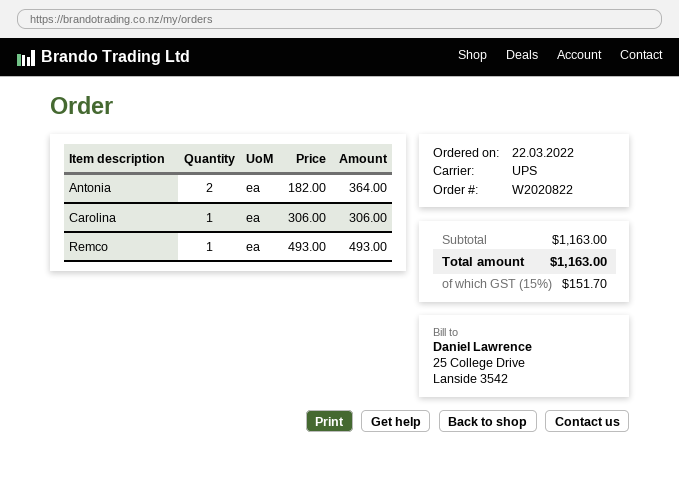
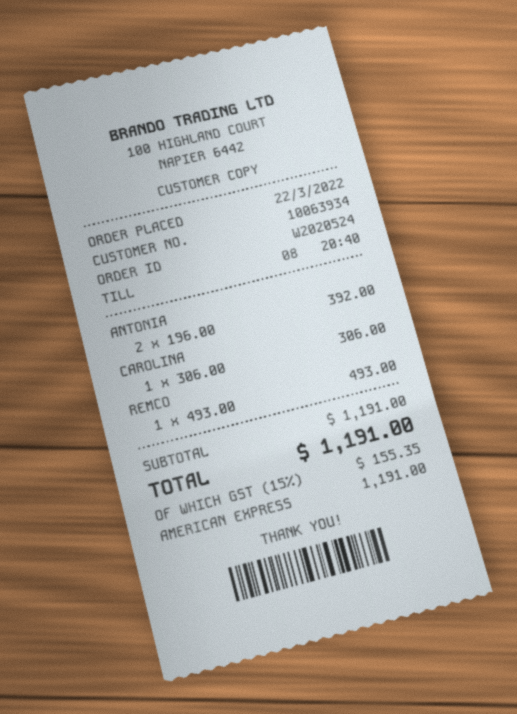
order number: W2020822 -> W2020524
Antonia: 2 x 182.00 = 364.00 -> 2 x 196.00 = 392.00
subtotal: 1163.00 -> 1191.00
tax: 15% = 151.70 -> 15% = 155.35
total: 1163.00 -> 1191.00

